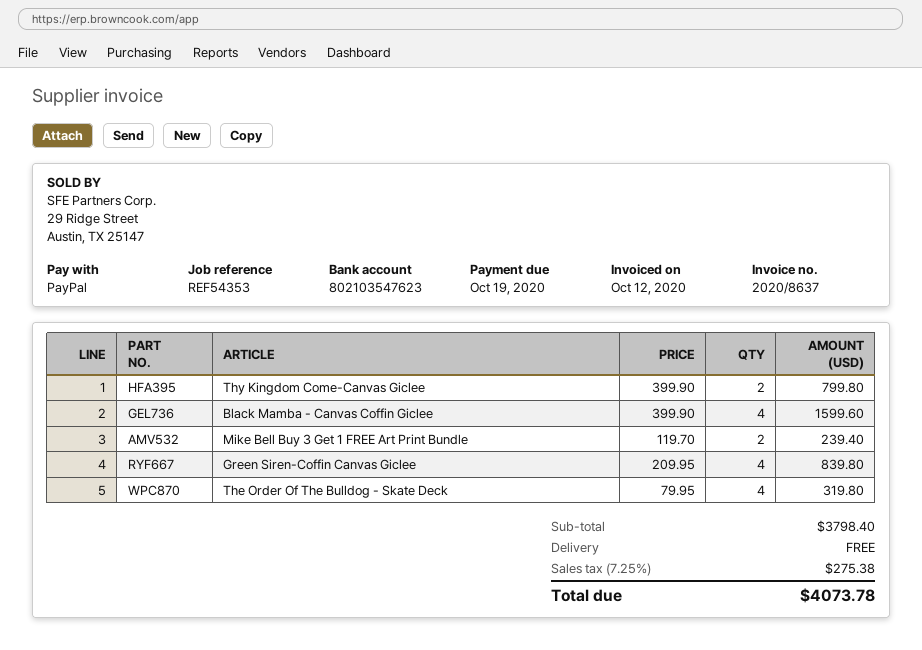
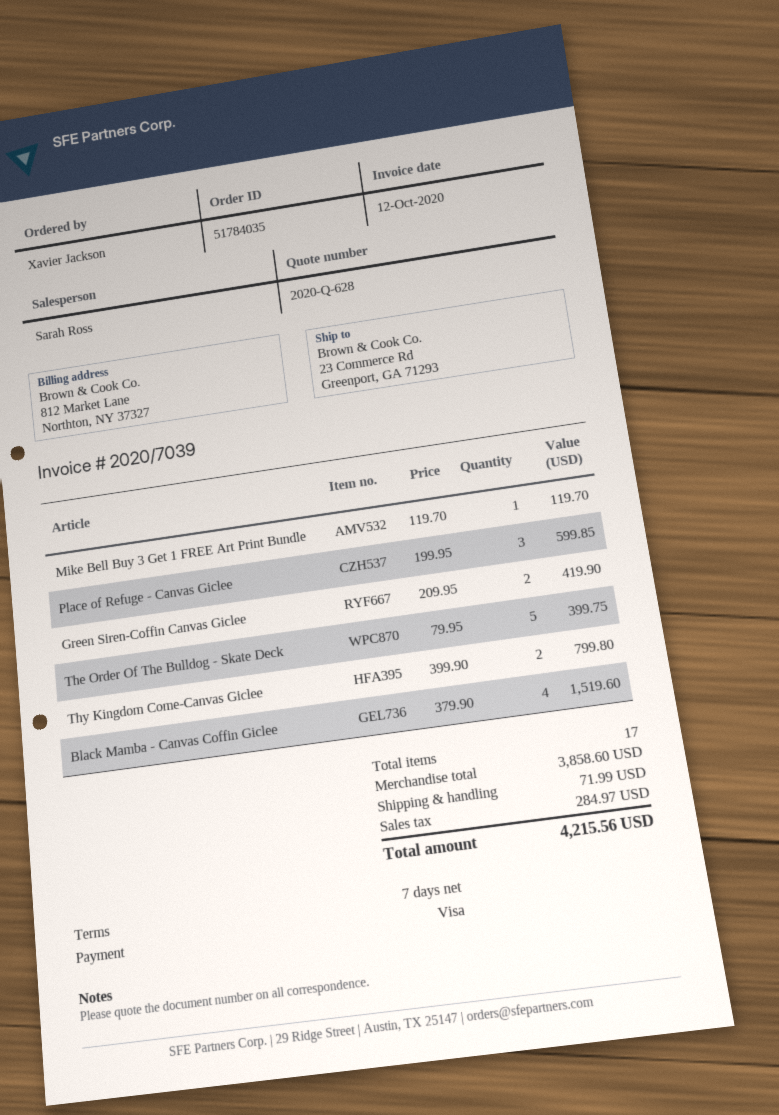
invoice number: 2020/8637 -> 2020/7039
payment method: PayPal -> Visa
Black Mamba - Canvas Coffin Giclee: 4 x 399.90 = 1599.60 -> 4 x 379.90 = 1519.60
Mike Bell Buy 3 Get 1 FREE Art Print Bundle: 2 x 119.70 = 239.40 -> 1 x 119.70 = 119.70
Green Siren-Coffin Canvas Giclee: 4 x 209.95 = 839.80 -> 2 x 209.95 = 419.90
The Order Of The Bulldog - Skate Deck: 4 x 79.95 = 319.80 -> 5 x 79.95 = 399.75
Place of Refuge - Canvas Giclee: none -> 3 x 199.95 = 599.85
subtotal: 3798.40 -> 3858.60
shipping: 0.00 -> 71.99
tax: 275.38 -> 284.97
total: 4073.78 -> 4215.56

